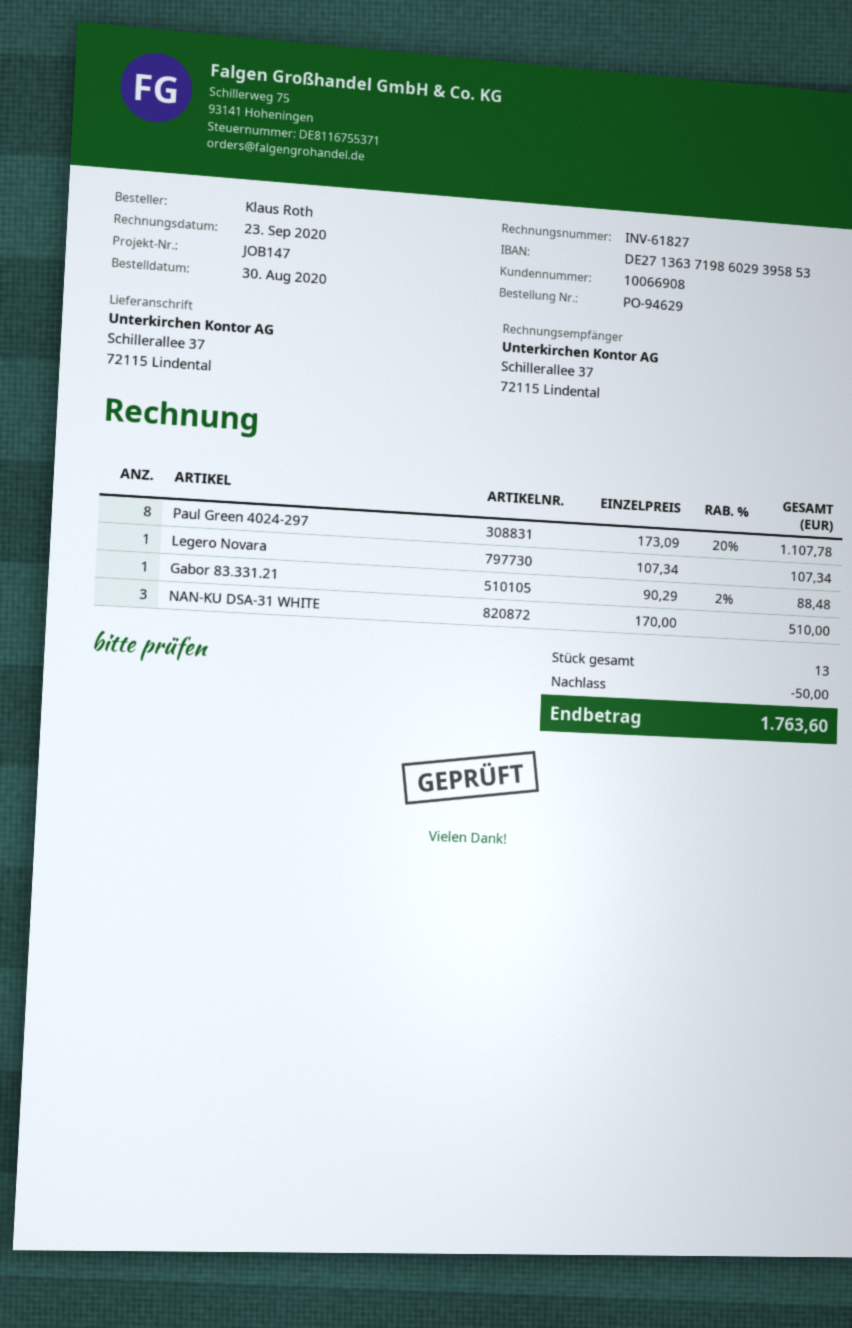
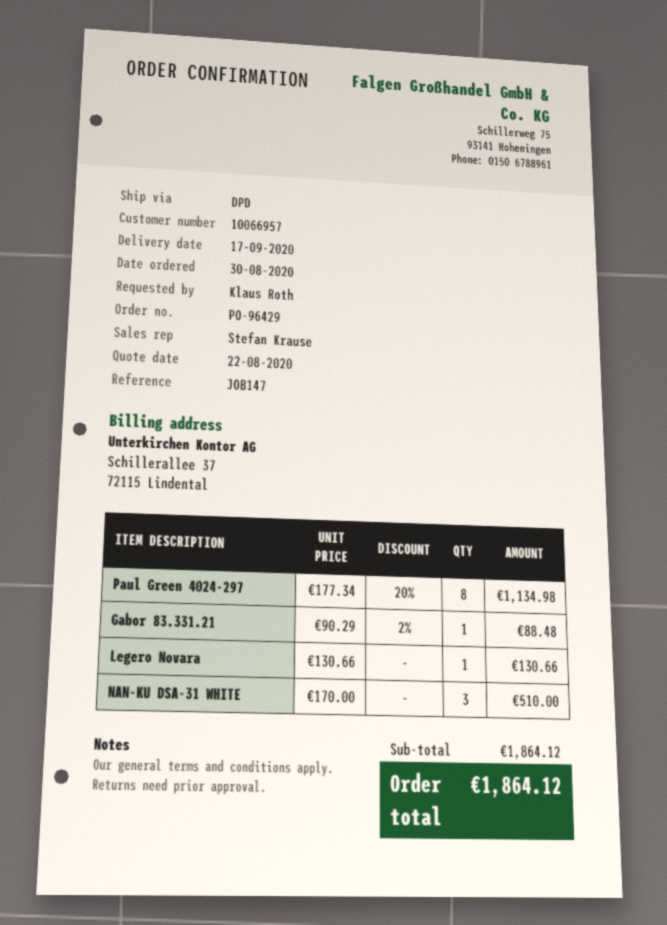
order number: PO-94629 -> PO-96429
customer number: 10066908 -> 10066957
Paul Green 4024-297: 8 x 173.09 - 20% = 1107.78 -> 8 x 177.34 - 20% = 1134.98
Legero Novara: 1 x 107.34 = 107.34 -> 1 x 130.66 = 130.66
discount: 50.00 -> none
total: 1763.60 -> 1864.12

